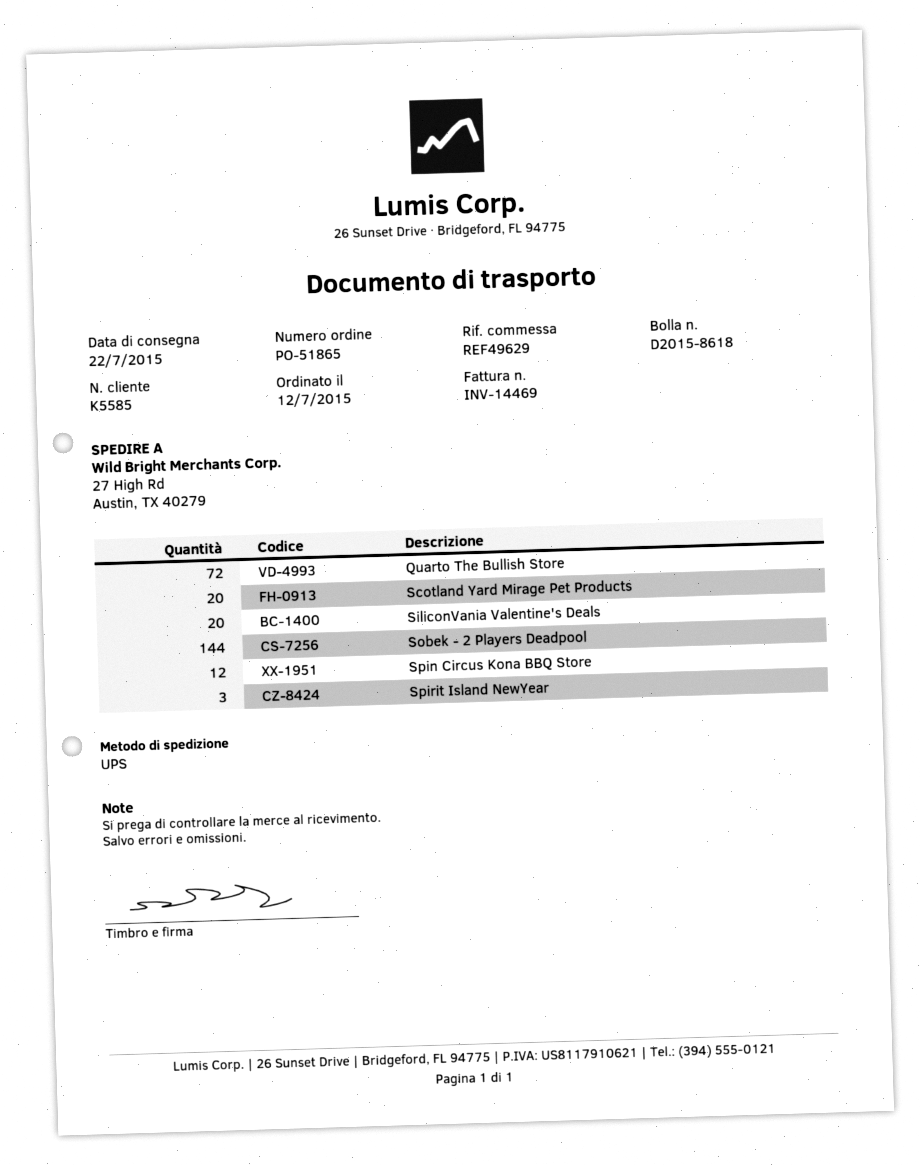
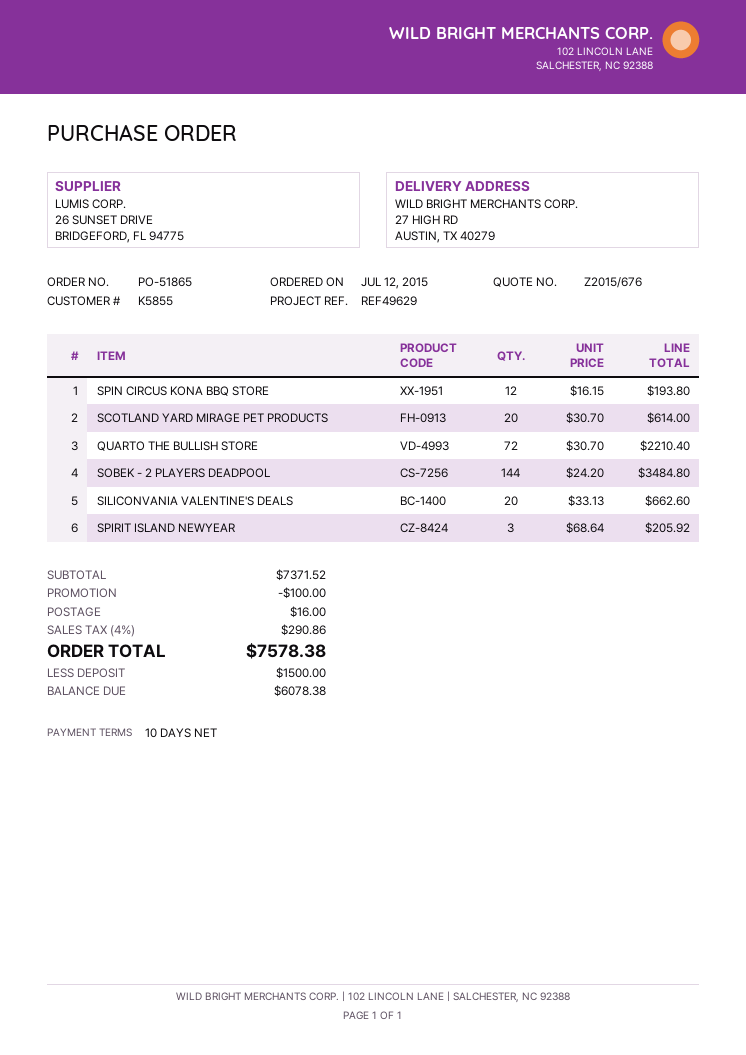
customer number: K5585 -> K5855

